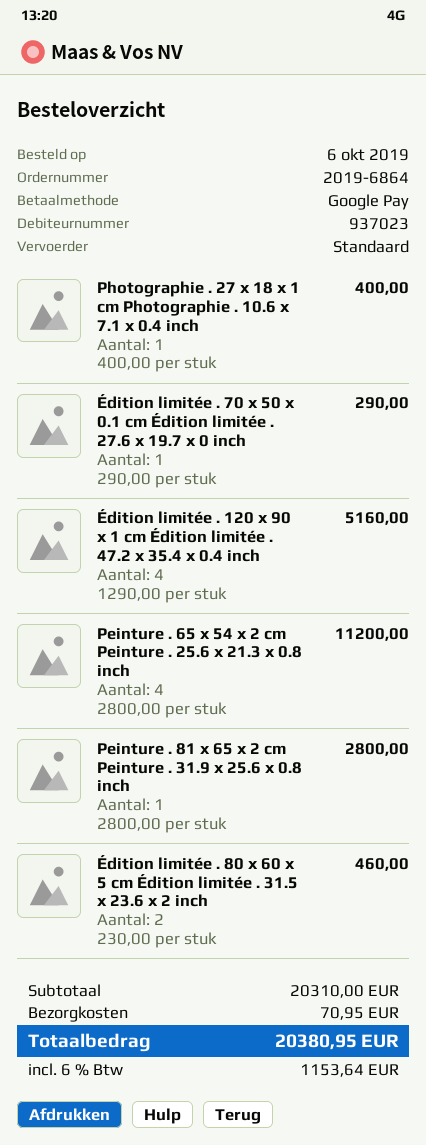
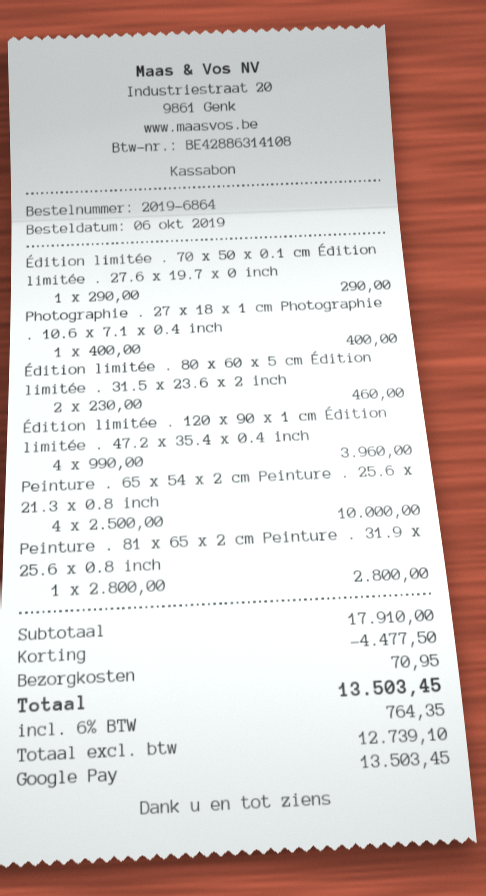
Édition limitée . 120 x 90 x 1 cm Édition limitée . 47.2 x 35.4 x 0.4 inch: 4 x 1290.00 = 5160.00 -> 4 x 990.00 = 3960.00
Peinture . 65 x 54 x 2 cm Peinture . 25.6 x 21.3 x 0.8 inch: 4 x 2800.00 = 11200.00 -> 4 x 2500.00 = 10000.00
subtotal: 20310.00 -> 17910.00
discount: none -> 4477.50
tax: 6% = 1153.64 -> 6% = 764.35
total: 20380.95 -> 13503.45

